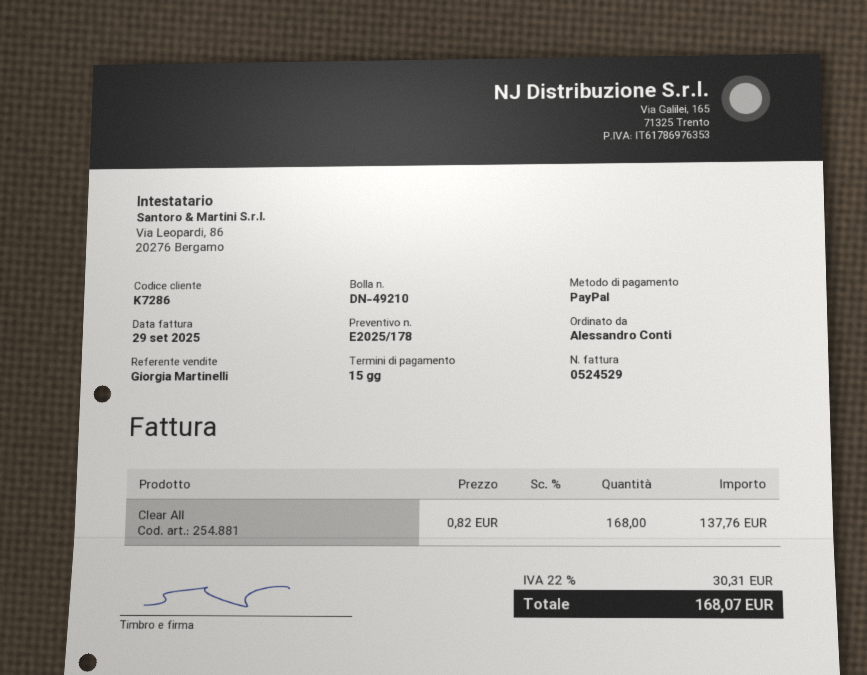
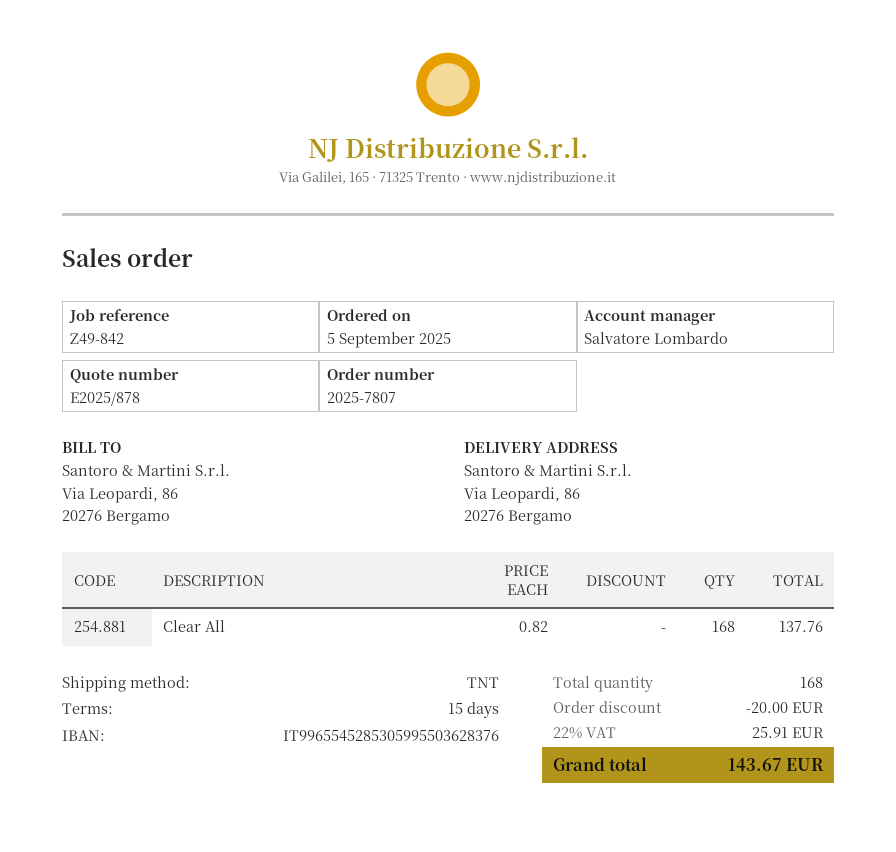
quote number: E2025/178 -> E2025/878
sales rep: Giorgia Martinelli -> Salvatore Lombardo
discount: none -> 20.00
tax: 22% = 30.31 -> 22% = 25.91
total: 168.07 -> 143.67

